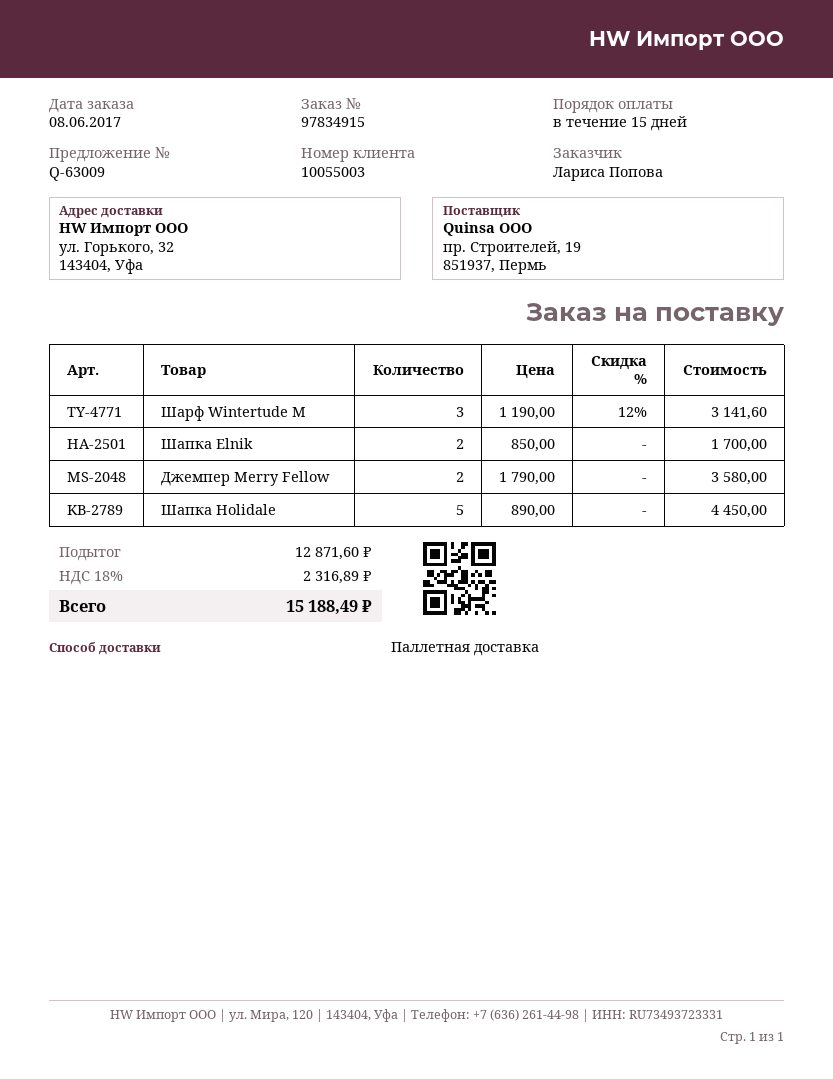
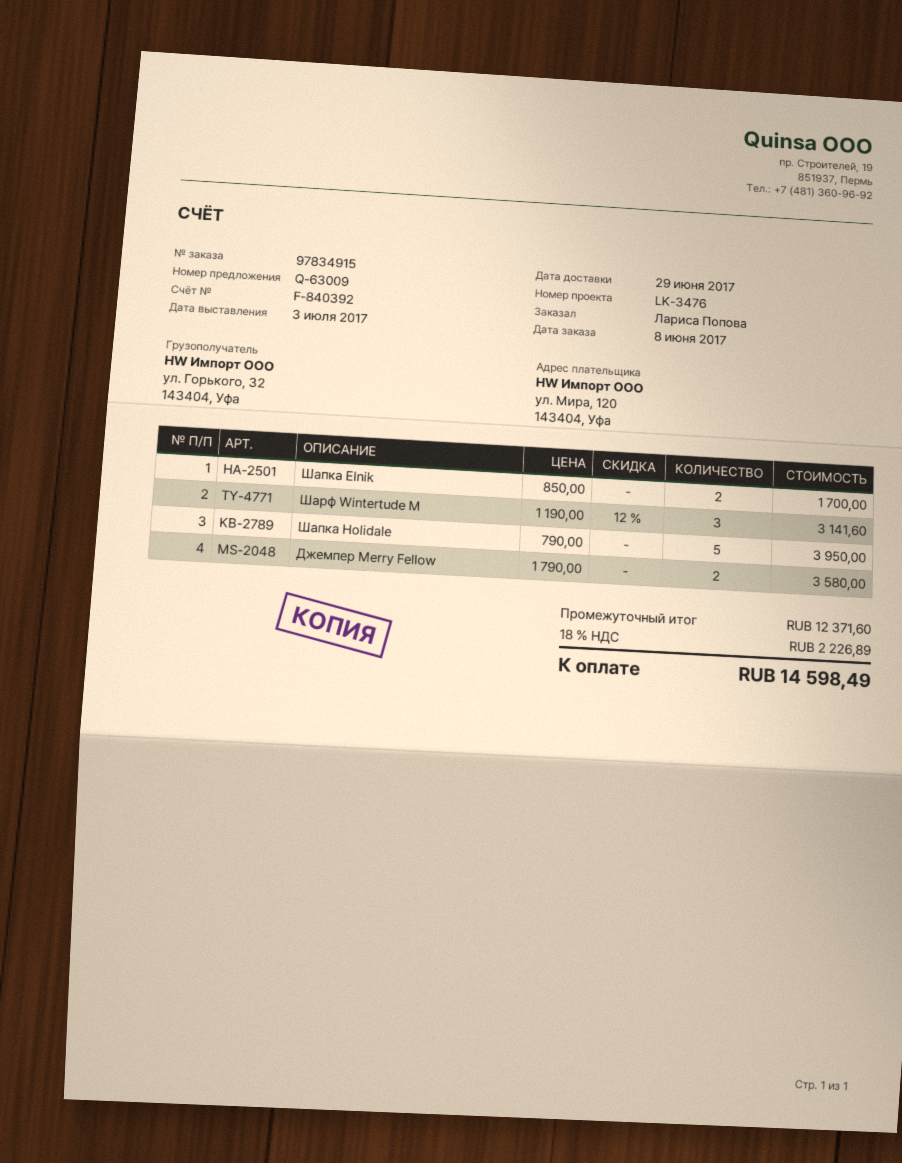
Шапка Holidale: 5 x 890.00 = 4450.00 -> 5 x 790.00 = 3950.00
subtotal: 12871.60 -> 12371.60
tax: 18% = 2316.89 -> 18% = 2226.89
total: 15188.49 -> 14598.49

